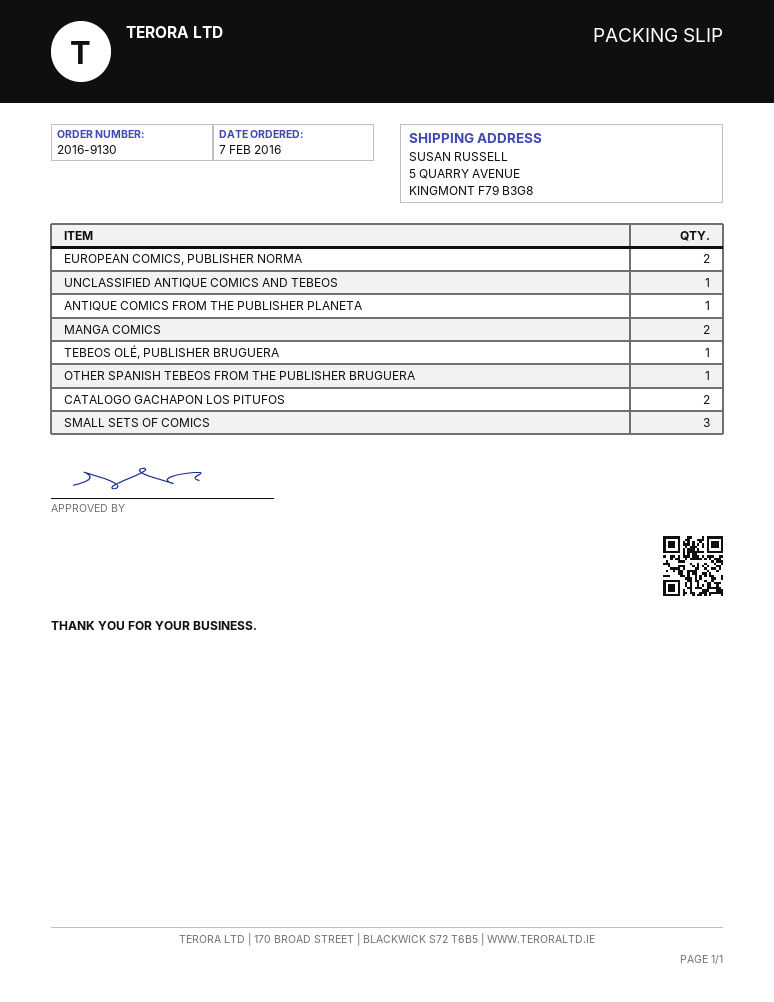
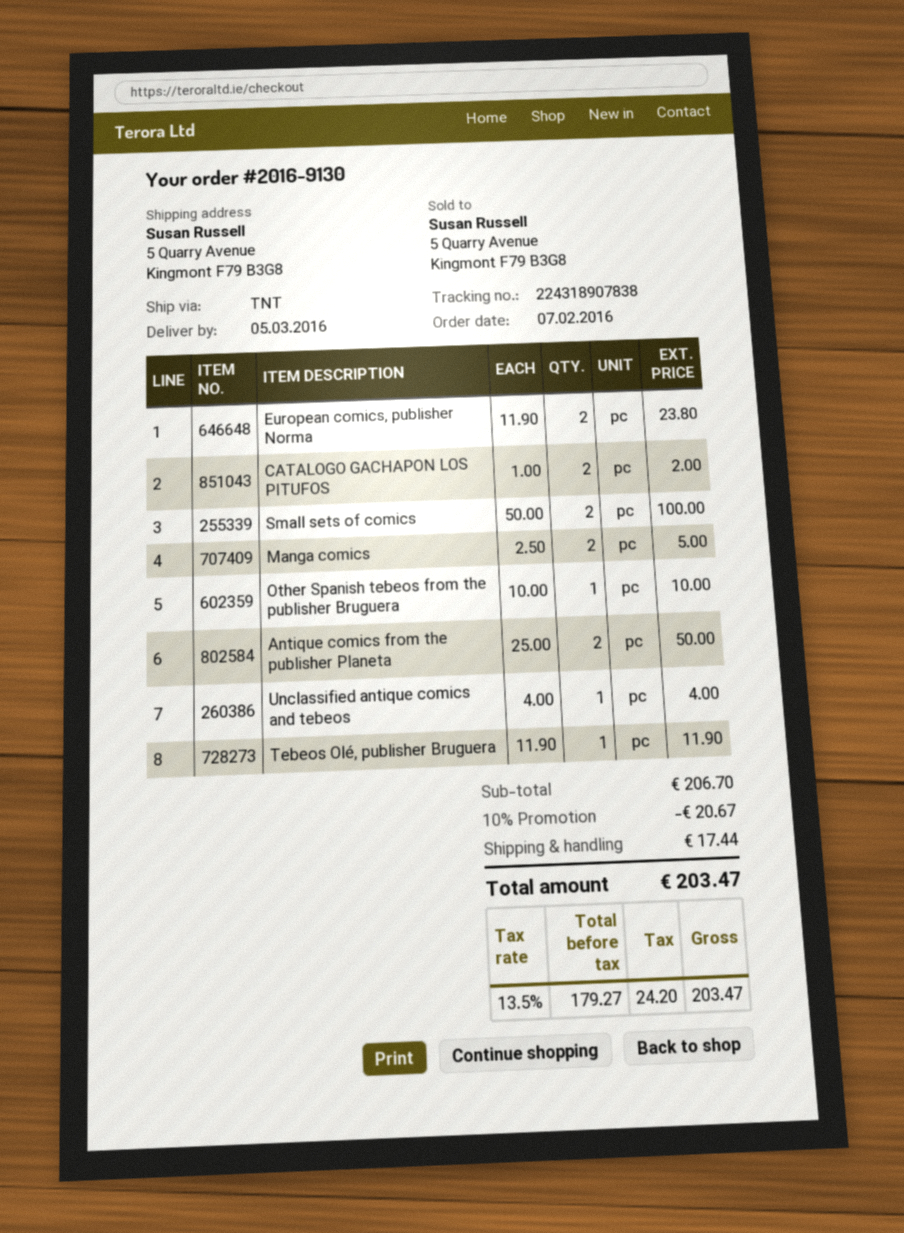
ANTIQUE COMICS FROM THE PUBLISHER PLANETA: 1 -> 2
SMALL SETS OF COMICS: 3 -> 2

